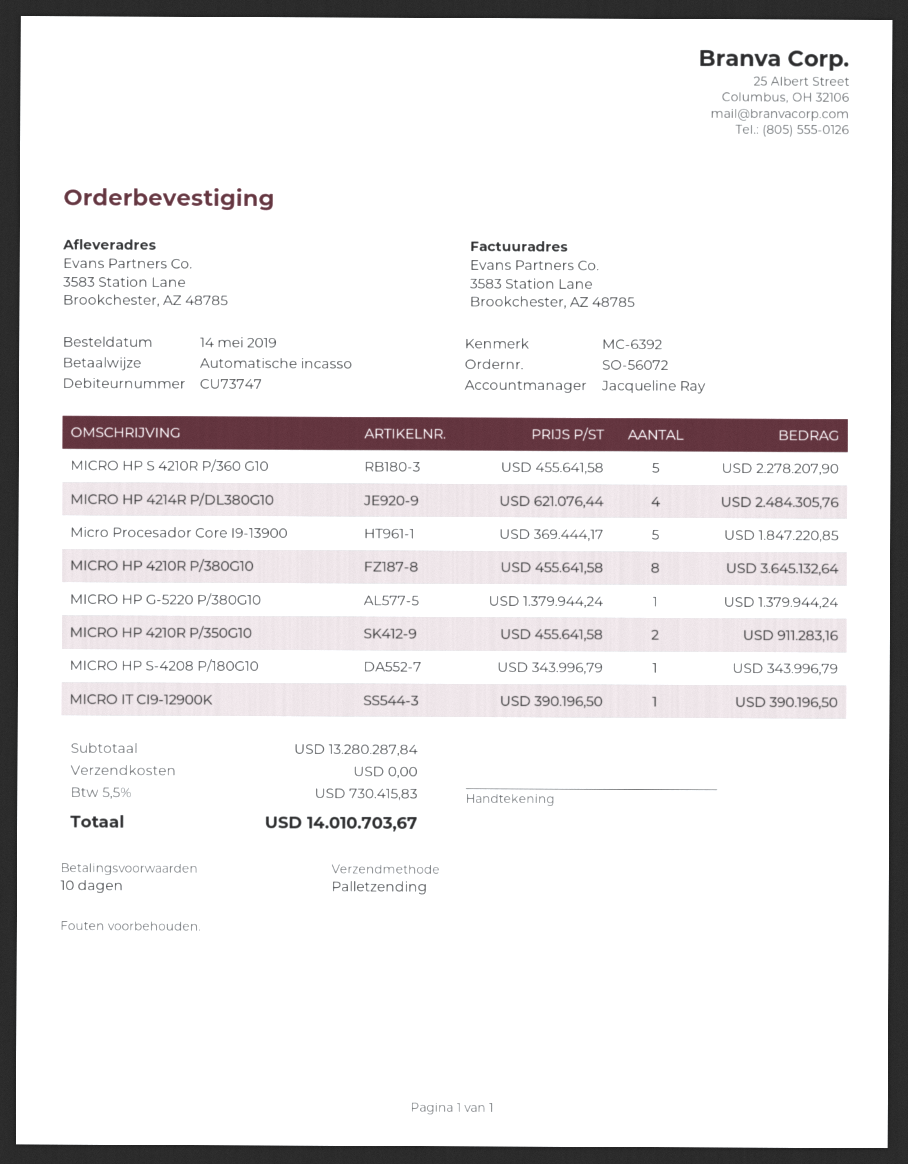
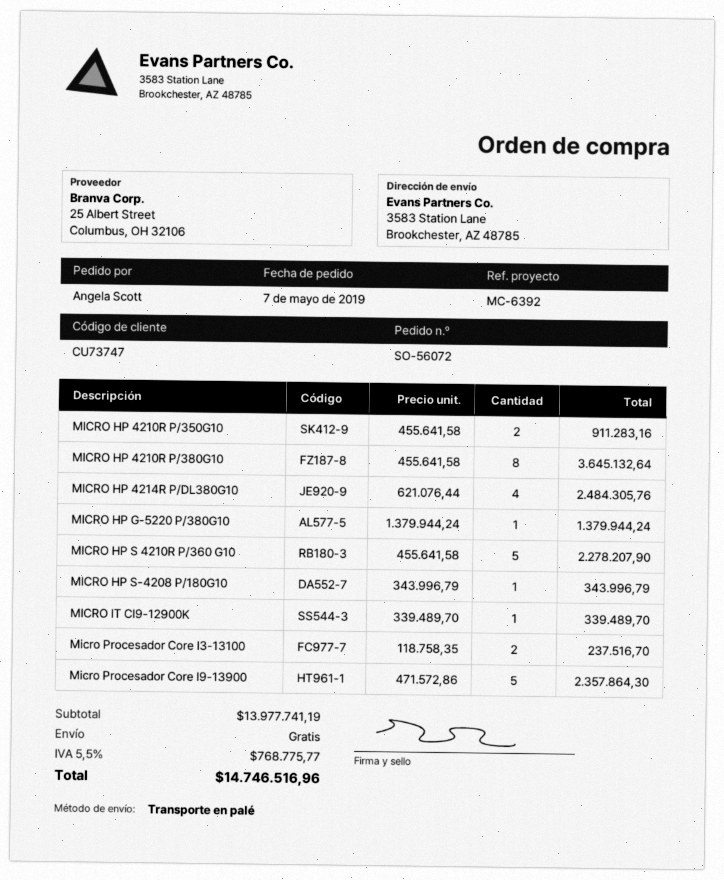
order date: 2019-05-14 -> 2019-05-07
Micro Procesador Core I9-13900: 5 x 369444.17 = 1847220.85 -> 5 x 471572.86 = 2357864.30
MICRO IT CI9-12900K: 1 x 390196.50 = 390196.50 -> 1 x 339489.70 = 339489.70
Micro Procesador Core I3-13100: none -> 2 x 118758.35 = 237516.70
subtotal: 13280287.84 -> 13977741.19
tax: 5.5% = 730415.83 -> 5.5% = 768775.77
total: 14010703.67 -> 14746516.96

